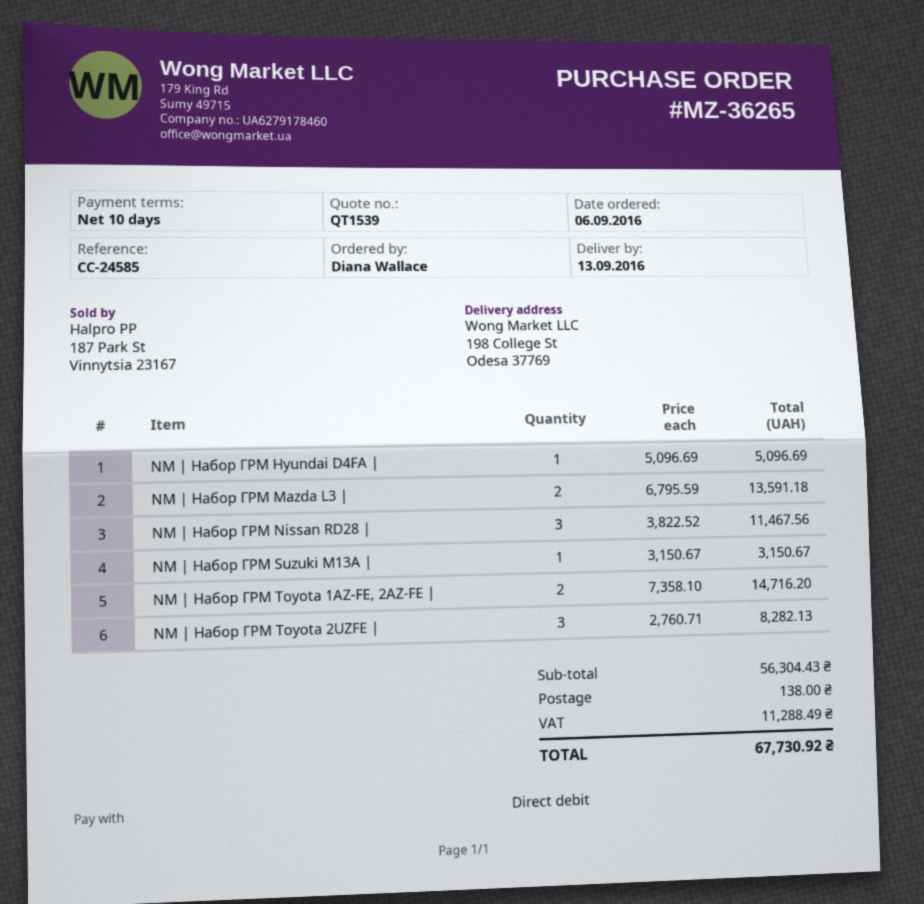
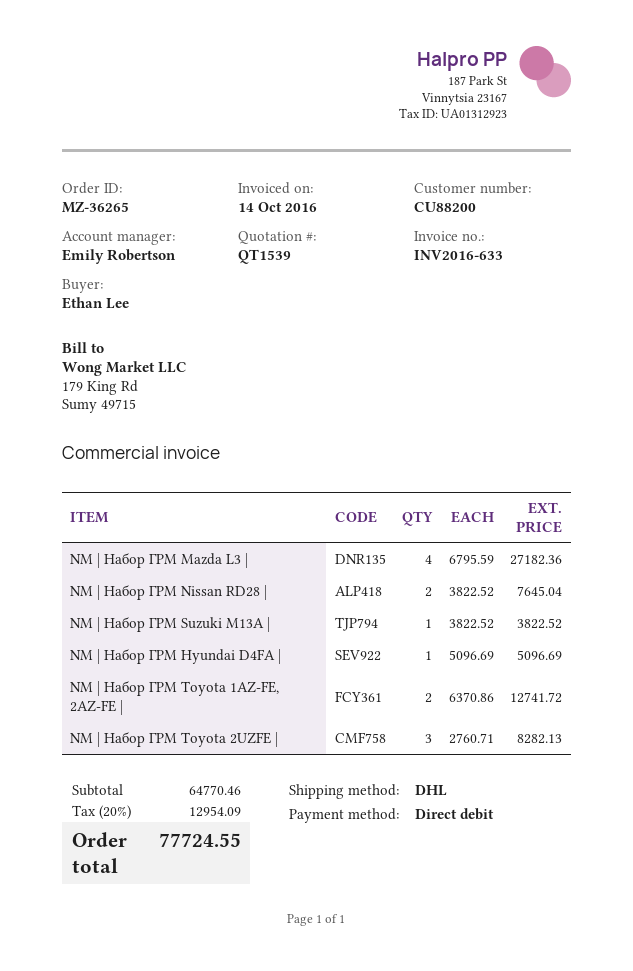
ordered by: Diana Wallace -> Ethan Lee
NM | Набор ГРМ Mazda L3 |: 2 x 6795.59 = 13591.18 -> 4 x 6795.59 = 27182.36
NM | Набор ГРМ Nissan RD28 |: 3 x 3822.52 = 11467.56 -> 2 x 3822.52 = 7645.04
NM | Набор ГРМ Suzuki M13A |: 1 x 3150.67 = 3150.67 -> 1 x 3822.52 = 3822.52
NM | Набор ГРМ Toyota 1AZ-FE, 2AZ-FE |: 2 x 7358.10 = 14716.20 -> 2 x 6370.86 = 12741.72
subtotal: 56304.43 -> 64770.46
shipping: 138.00 -> none
tax: 11288.49 -> 12954.09
total: 67730.92 -> 77724.55

